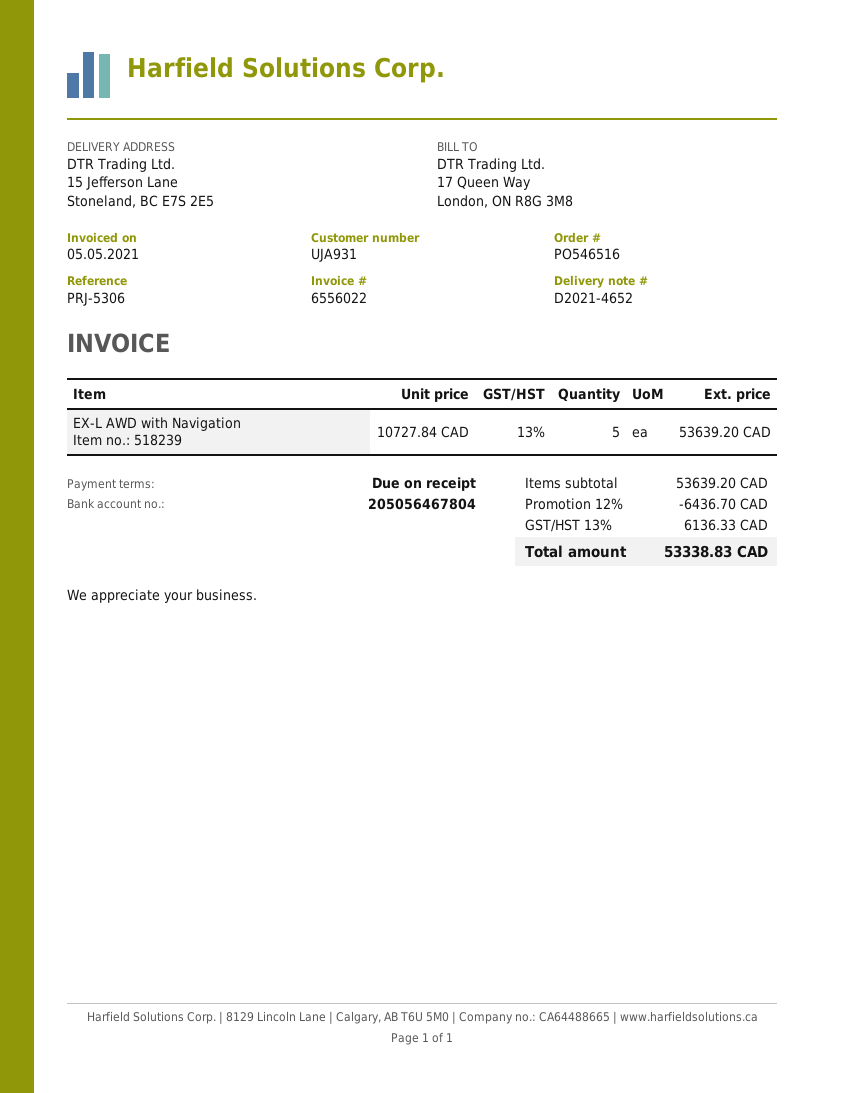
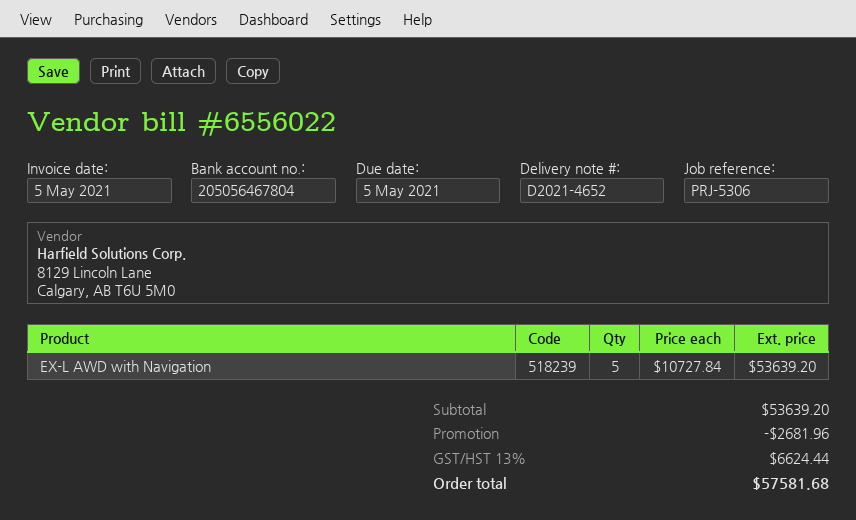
discount: 6436.70 -> 2681.96
tax: 13% = 6136.33 -> 13% = 6624.44
total: 53338.83 -> 57581.68

